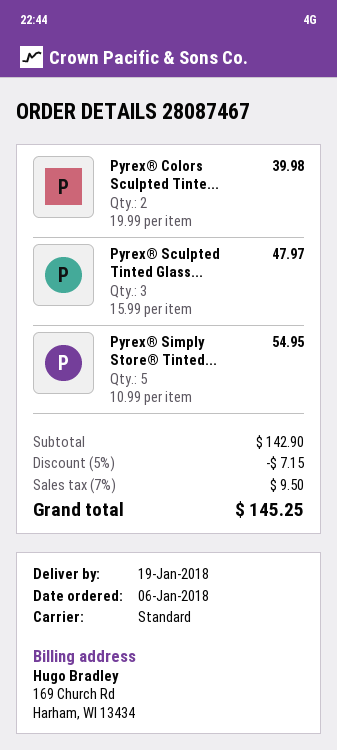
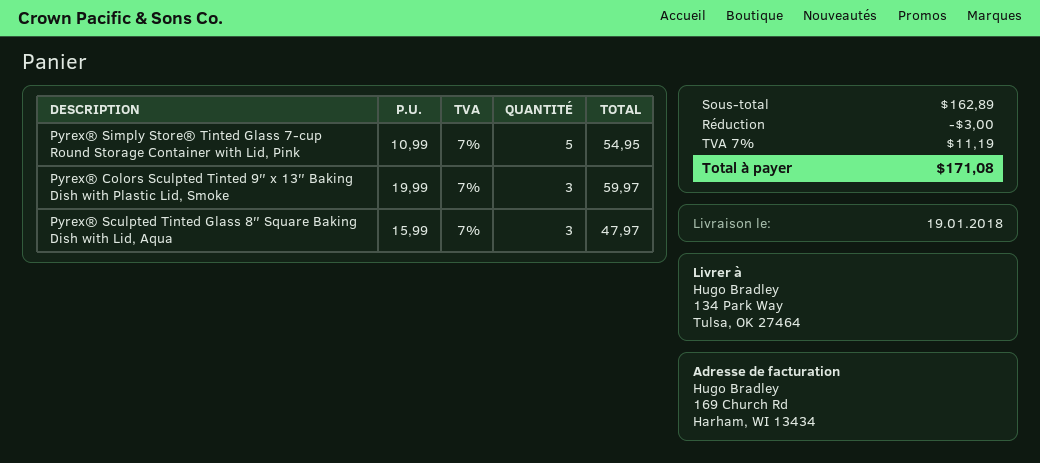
Pyrex® Colors Sculpted Tinte...: 2 x 19.99 = 39.98 -> 3 x 19.99 = 59.97
subtotal: 142.90 -> 162.89
discount: 7.15 -> 3.00
tax: 7% = 9.50 -> 7% = 11.19
total: 145.25 -> 171.08

